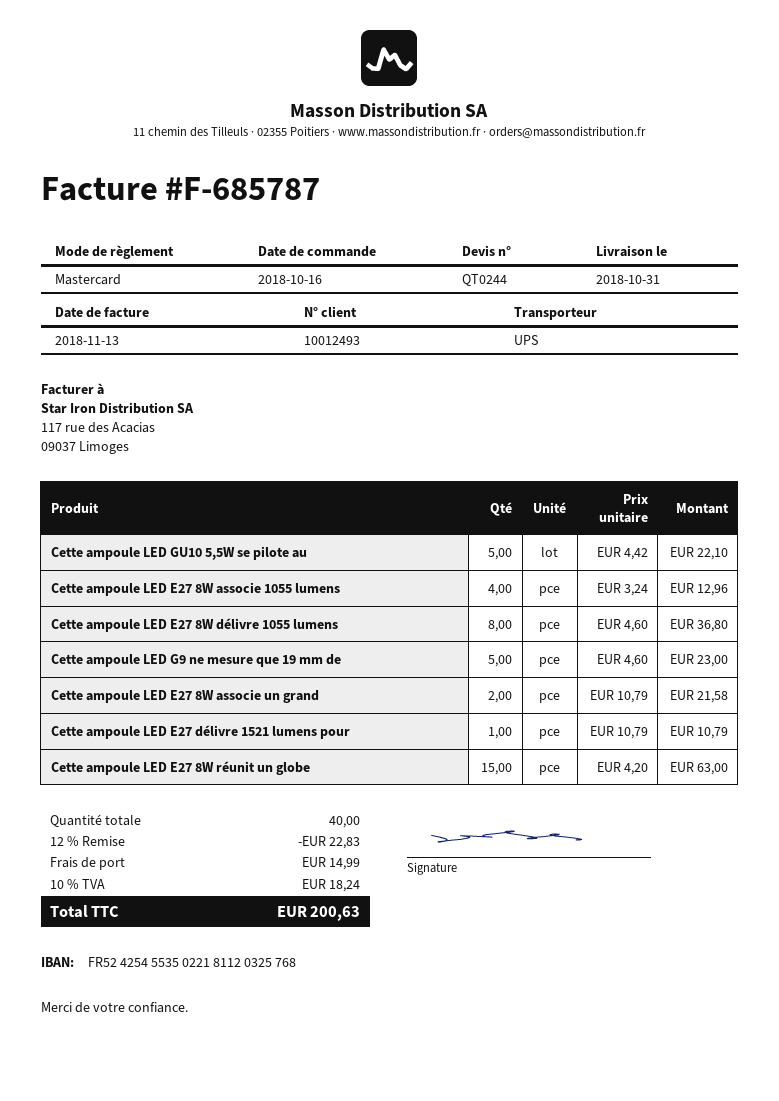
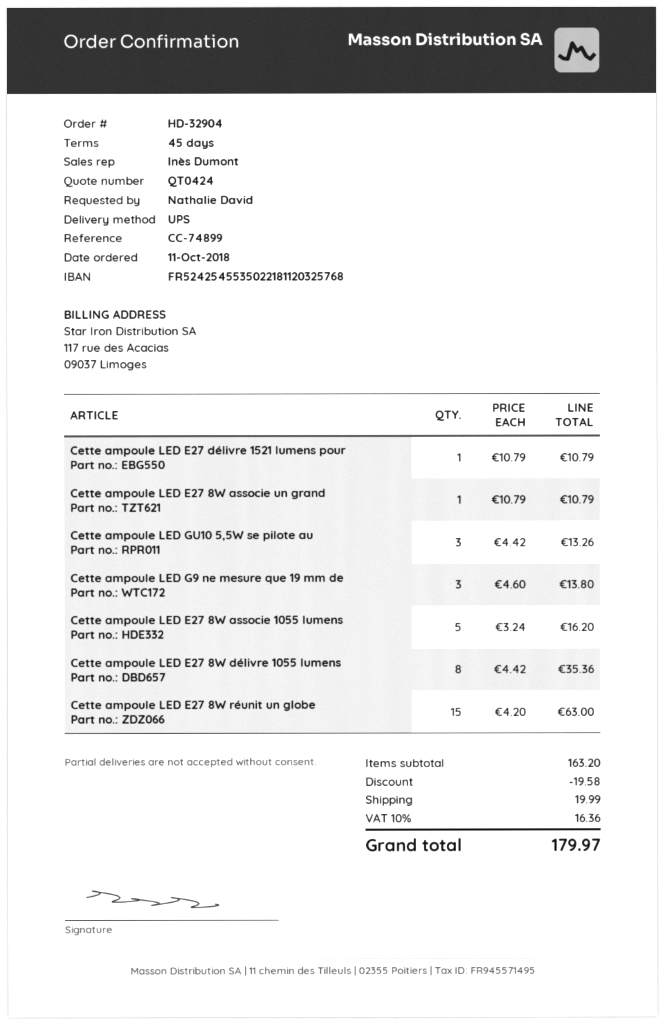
quote number: QT0244 -> QT0424
order date: 2018-10-16 -> 2018-10-11
Cette ampoule LED GU10 5,5W se pilote au: 5 x 4.42 = 22.10 -> 3 x 4.42 = 13.26
Cette ampoule LED E27 8W associe 1055 lumens: 4 x 3.24 = 12.96 -> 5 x 3.24 = 16.20
Cette ampoule LED E27 8W délivre 1055 lumens: 8 x 4.60 = 36.80 -> 8 x 4.42 = 35.36
Cette ampoule LED G9 ne mesure que 19 mm de: 5 x 4.60 = 23.00 -> 3 x 4.60 = 13.80
Cette ampoule LED E27 8W associe un grand: 2 x 10.79 = 21.58 -> 1 x 10.79 = 10.79
discount: 22.83 -> 19.58
shipping: 14.99 -> 19.99
tax: 10% = 18.24 -> 10% = 16.36
total: 200.63 -> 179.97

